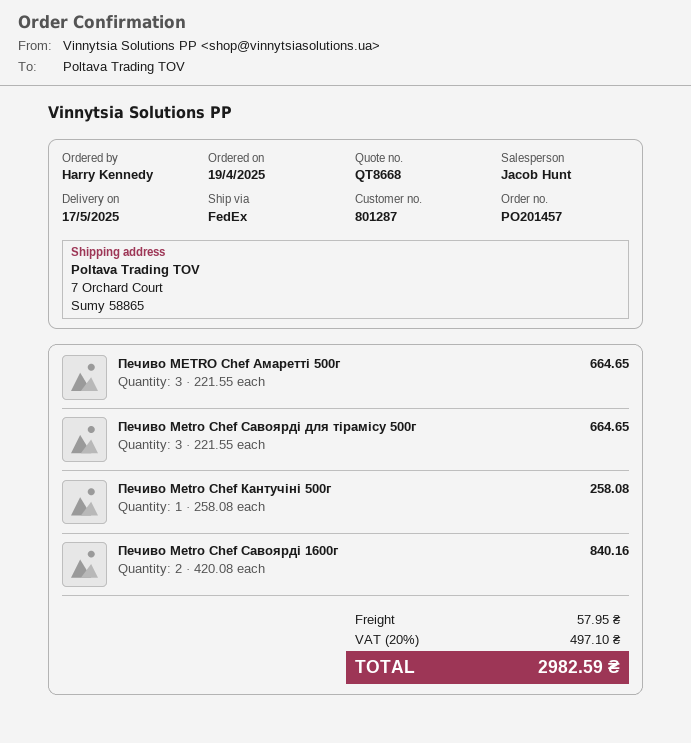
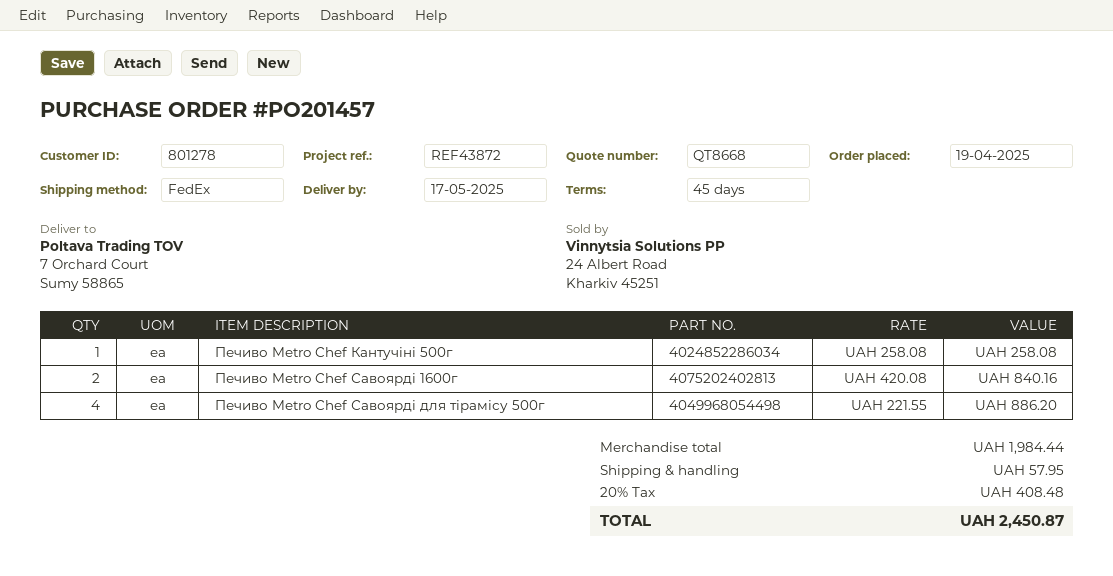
customer number: 801287 -> 801278
Печиво METRO Chef Амаретті 500г: 3 x 221.55 = 664.65 -> none
Печиво Metro Chef Савоярді для тірамісу 500г: 3 x 221.55 = 664.65 -> 4 x 221.55 = 886.20
tax: 20% = 497.10 -> 20% = 408.48
total: 2982.59 -> 2450.87

